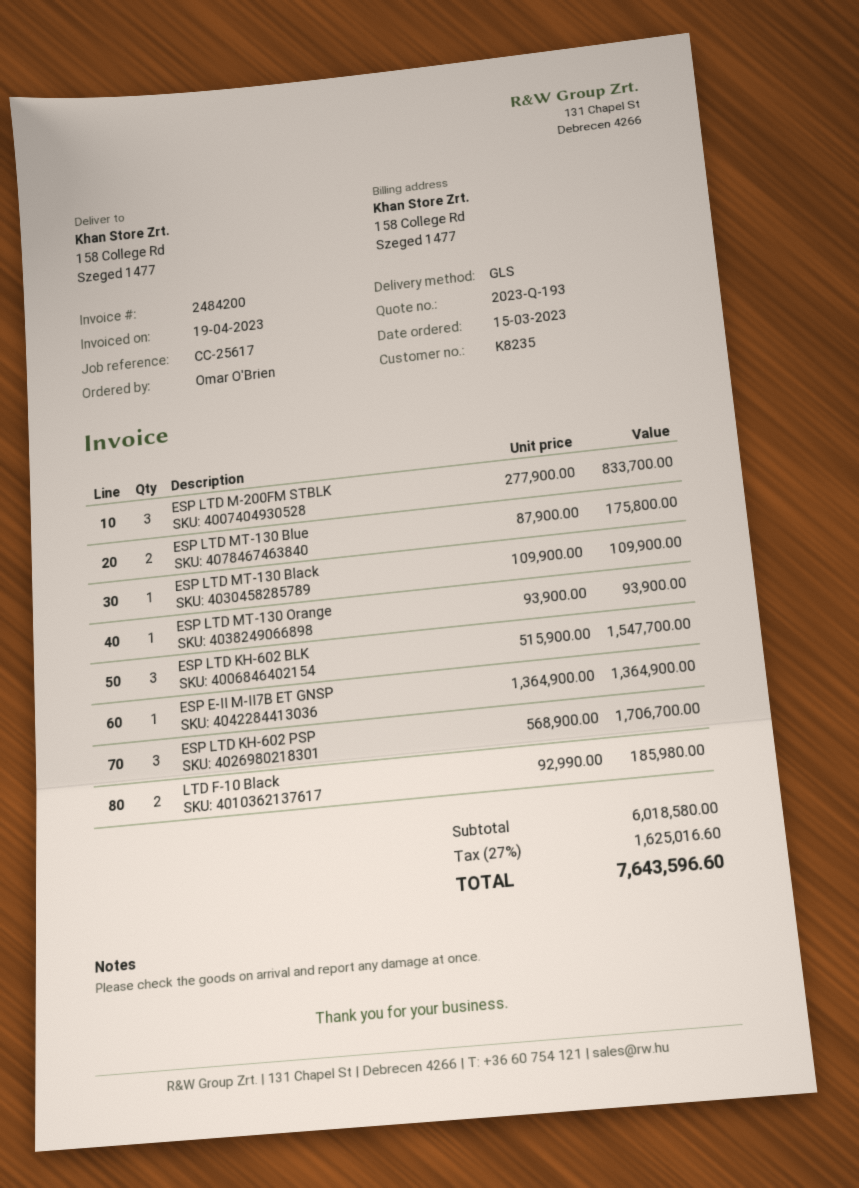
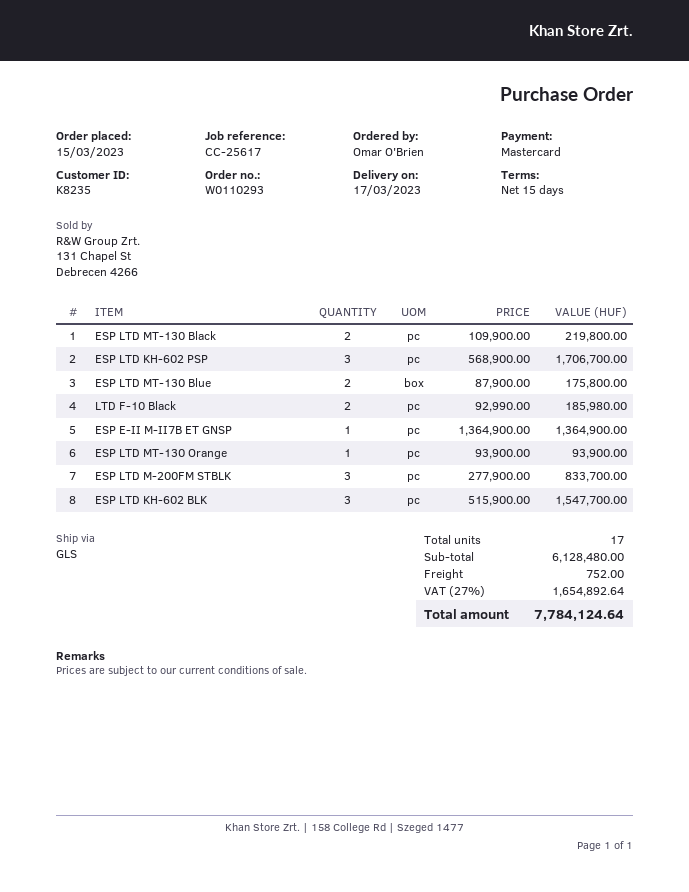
ESP LTD MT-130 Black: 1 x 109900.00 = 109900.00 -> 2 x 109900.00 = 219800.00
subtotal: 6018580.00 -> 6128480.00
shipping: none -> 752.00
tax: 27% = 1625016.60 -> 27% = 1654892.64
total: 7643596.60 -> 7784124.64

